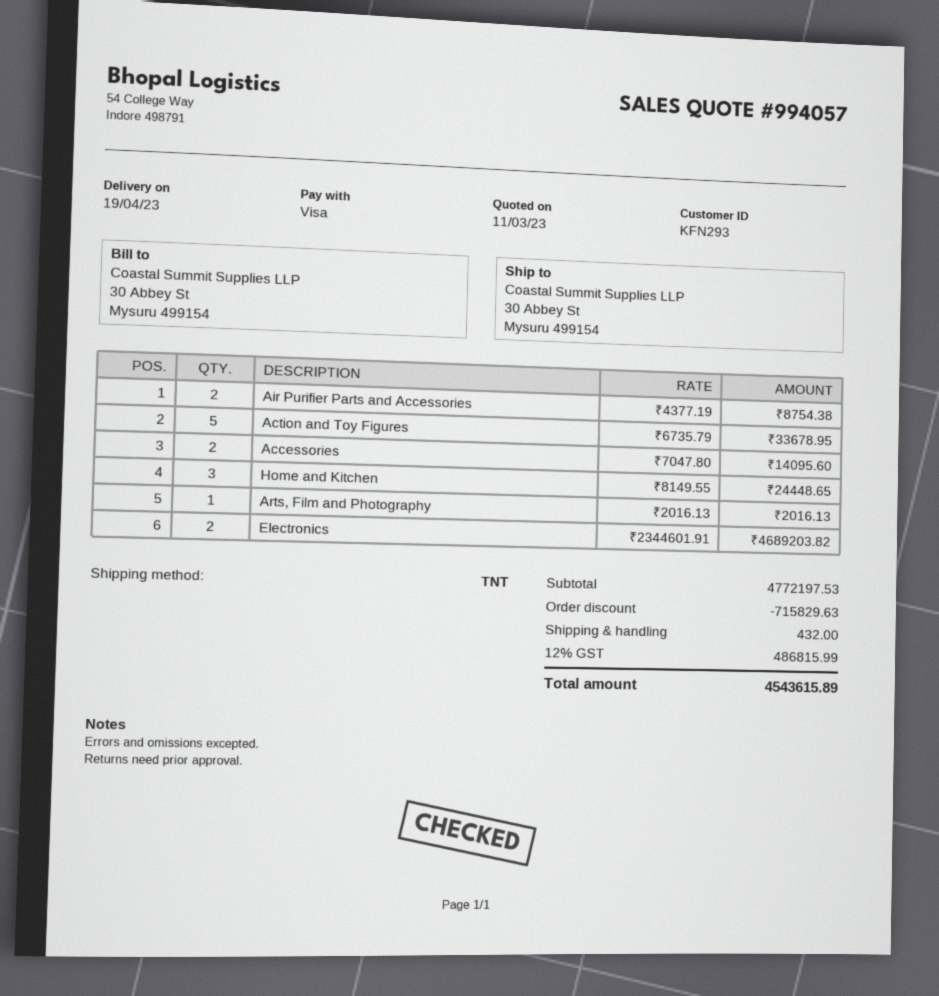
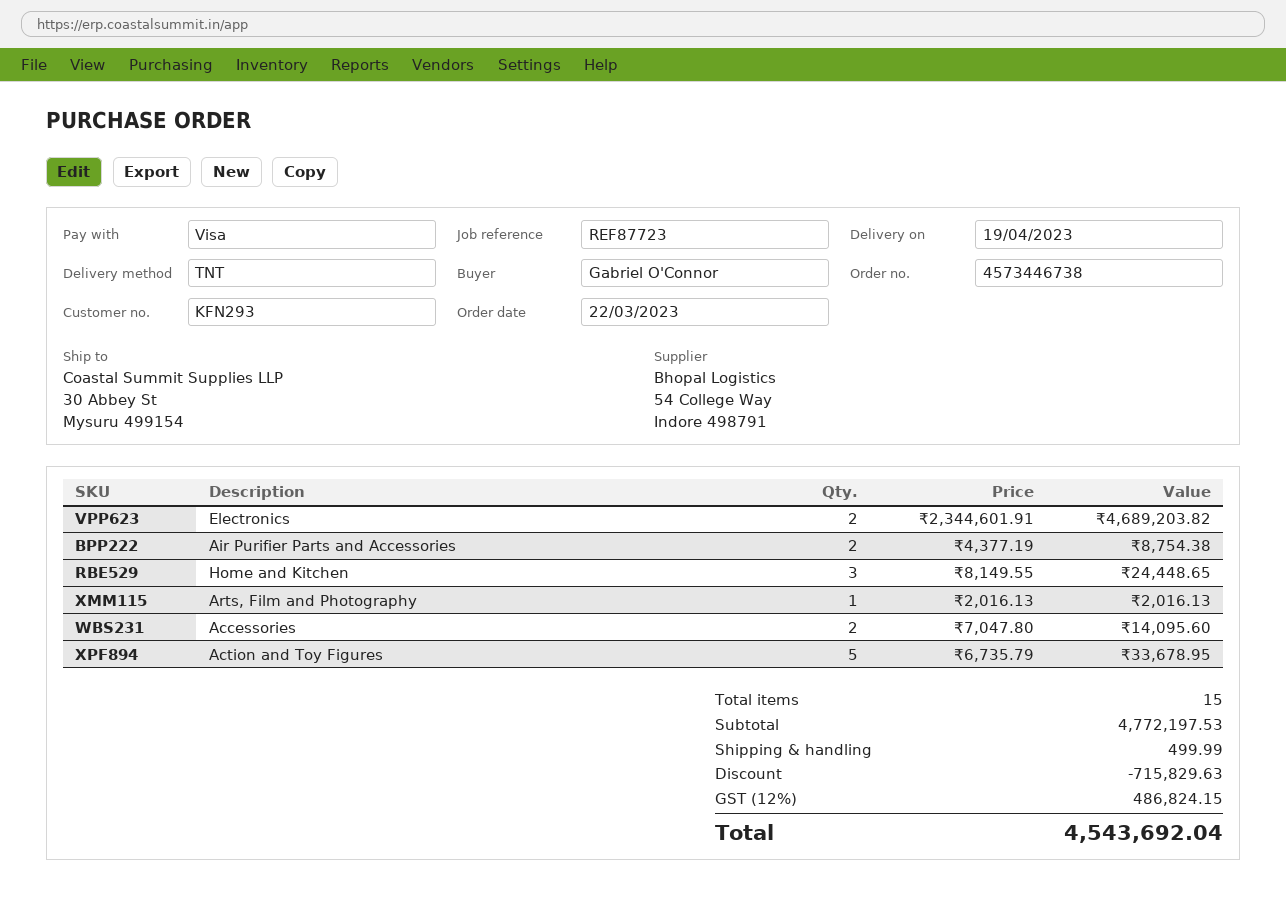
shipping: 432.00 -> 499.99
tax: 12% = 486815.99 -> 12% = 486824.15
total: 4543615.89 -> 4543692.04

